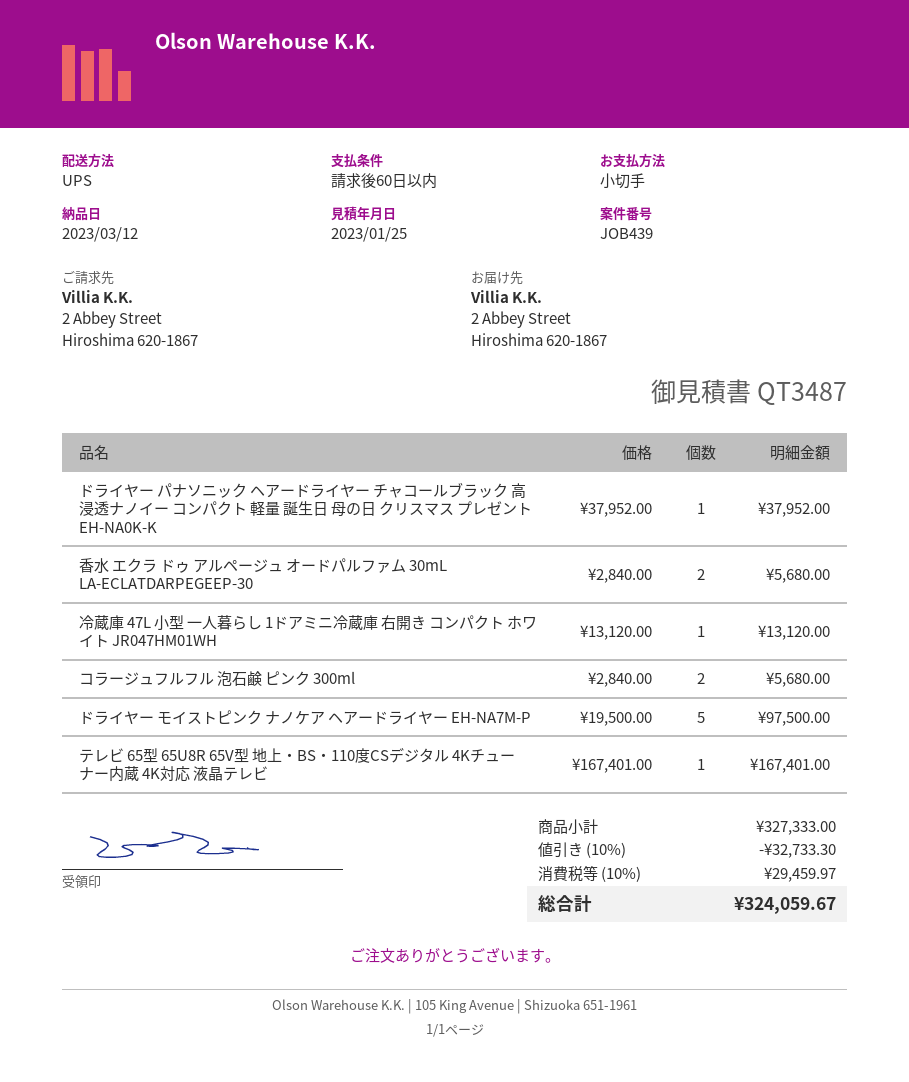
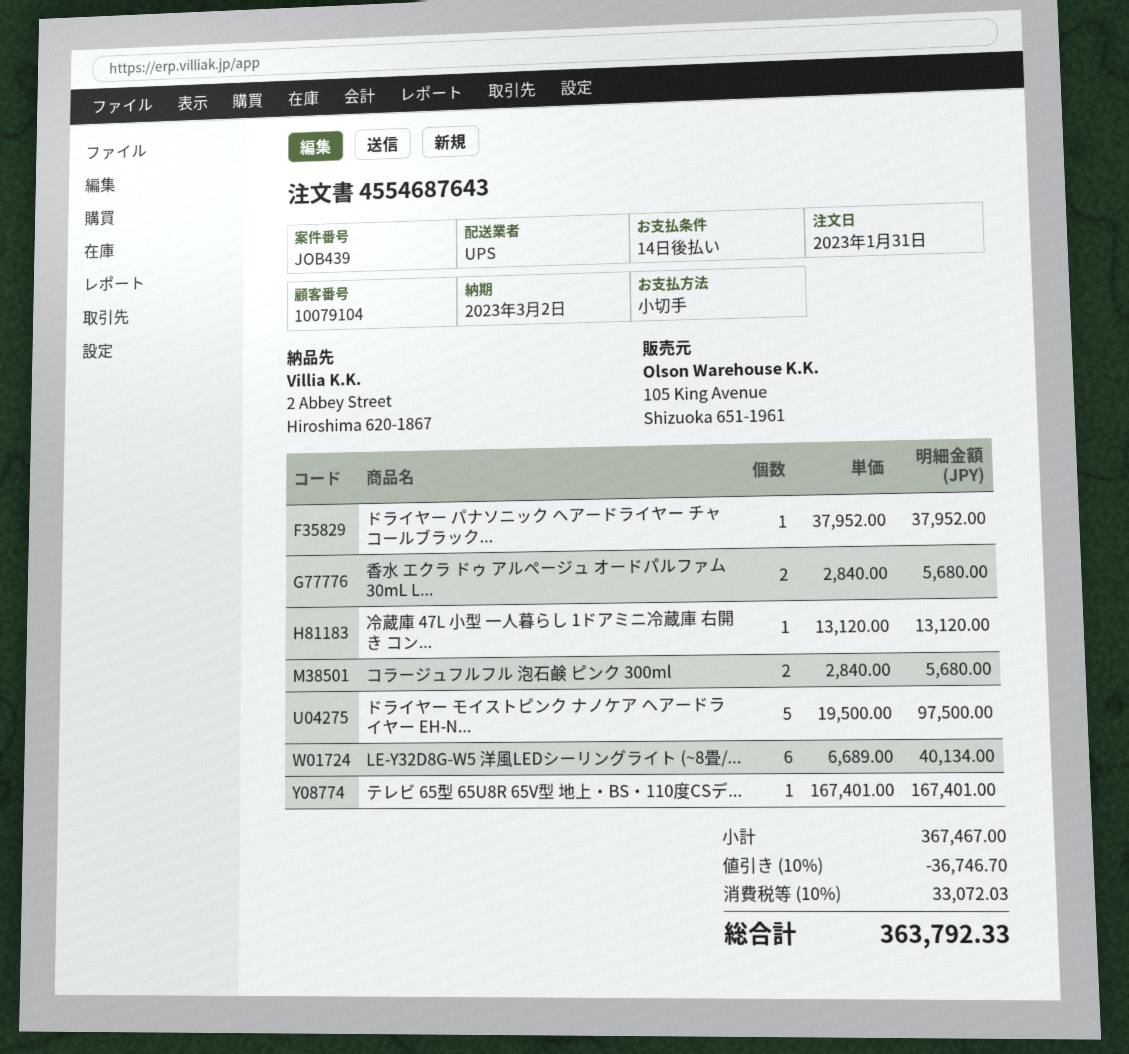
delivery date: 2023-03-12 -> 2023-03-02
payment terms: 60 days -> 14 days
LE-Y32D8G-W5 洋風LEDシーリングライト (~8畳/...: none -> 6 x 6689.00 = 40134.00
subtotal: 327333.00 -> 367467.00
discount: 10% = 32733.30 -> 10% = 36746.70
tax: 10% = 29459.97 -> 10% = 33072.03
total: 324059.67 -> 363792.33

